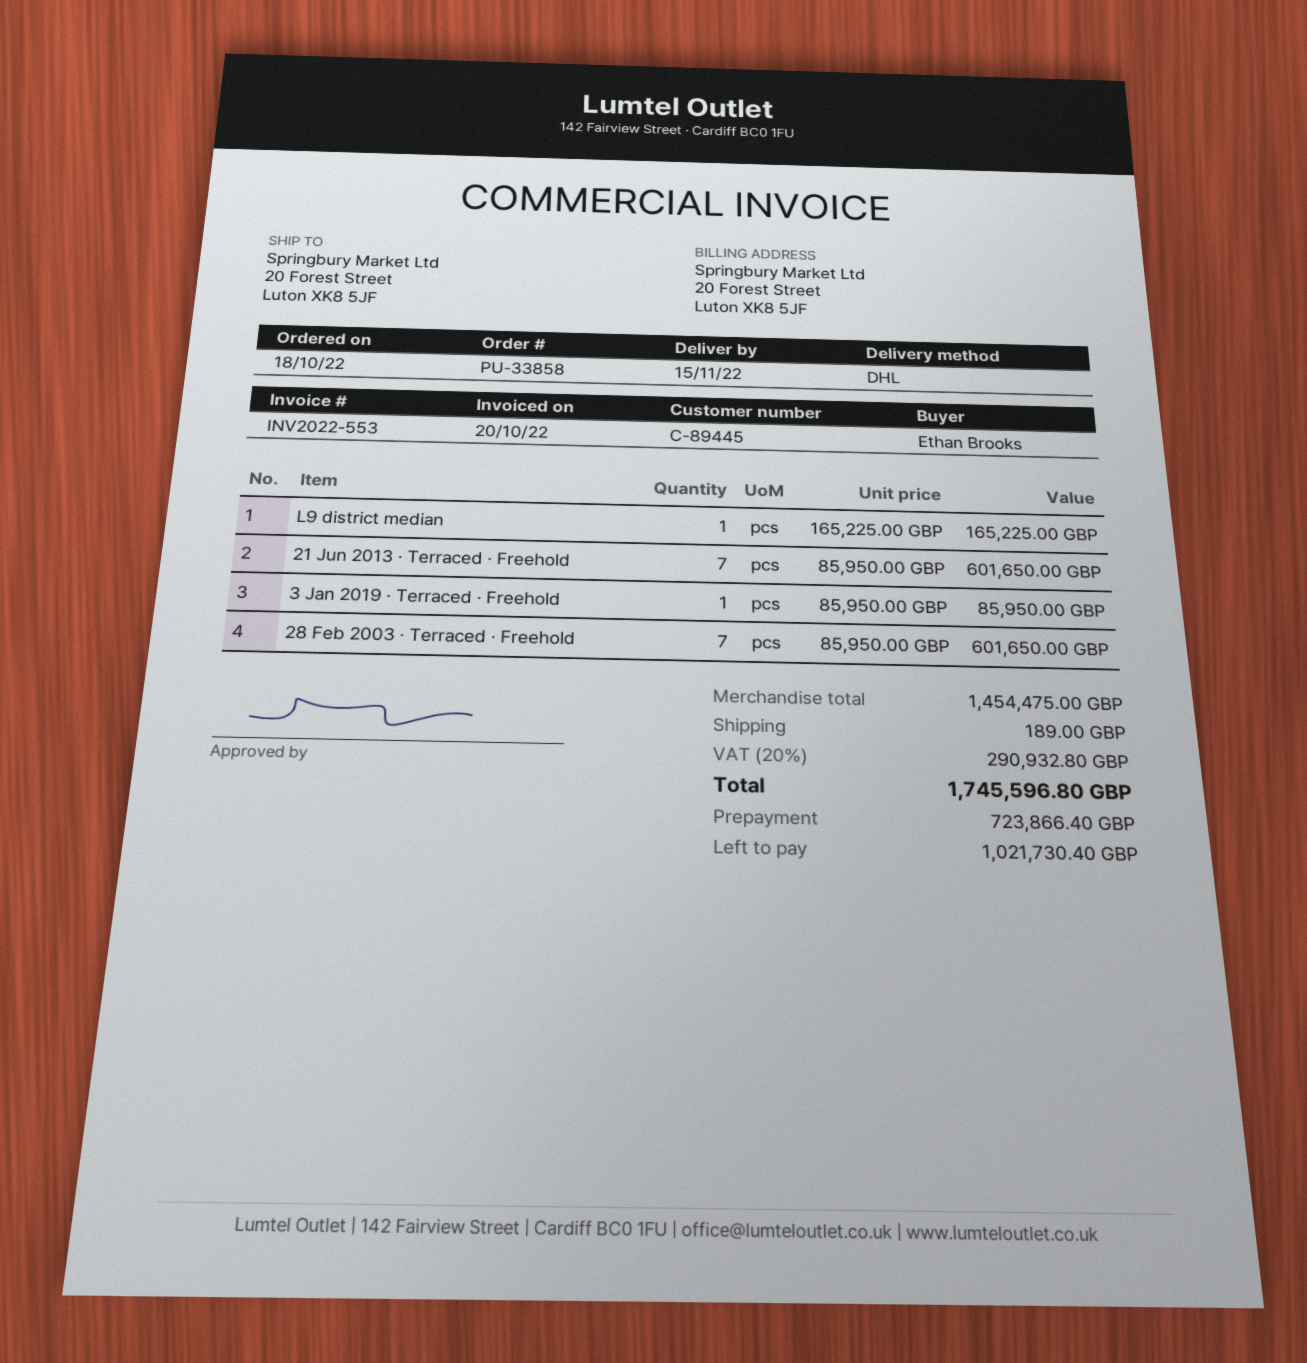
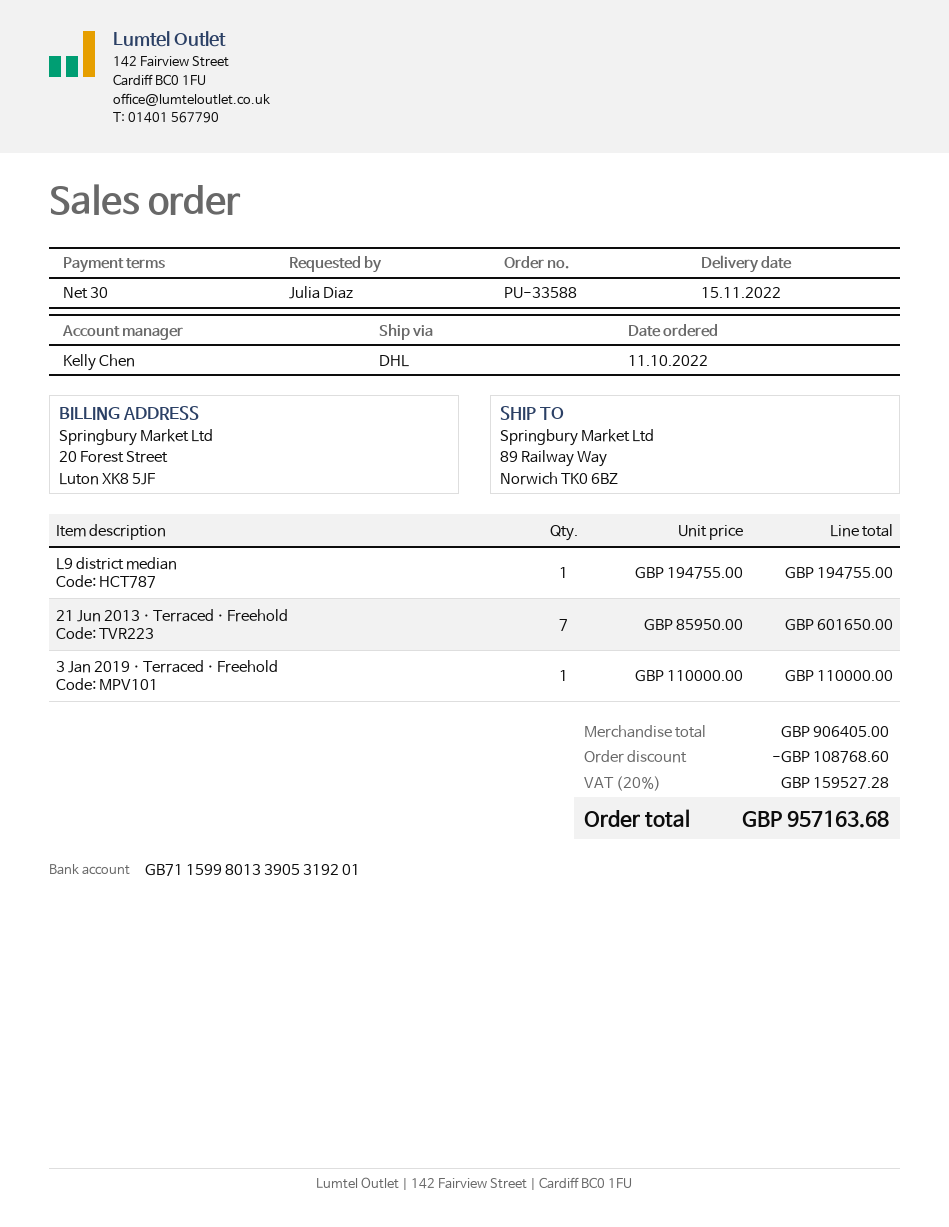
order number: PU-33858 -> PU-33588
order date: 2022-10-18 -> 2022-10-11
ordered by: Ethan Brooks -> Julia Diaz
ship to: 20 Forest Street, Luton XK8 5JF -> 89 Railway Way, Norwich TK0 6BZ
L9 district median: 1 x 165225.00 = 165225.00 -> 1 x 194755.00 = 194755.00
3 Jan 2019 · Terraced · Freehold: 1 x 85950.00 = 85950.00 -> 1 x 110000.00 = 110000.00
28 Feb 2003 · Terraced · Freehold: 7 x 85950.00 = 601650.00 -> none
subtotal: 1454475.00 -> 906405.00
discount: none -> 108768.60
shipping: 189.00 -> none
tax: 20% = 290932.80 -> 20% = 159527.28
total: 1745596.80 -> 957163.68

